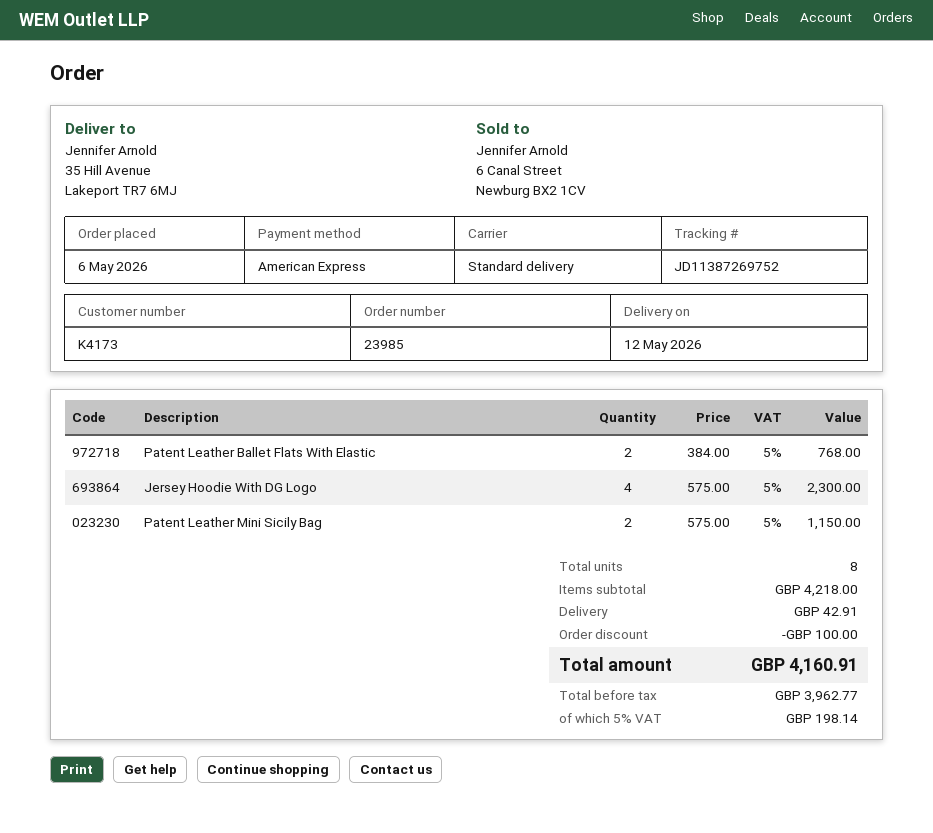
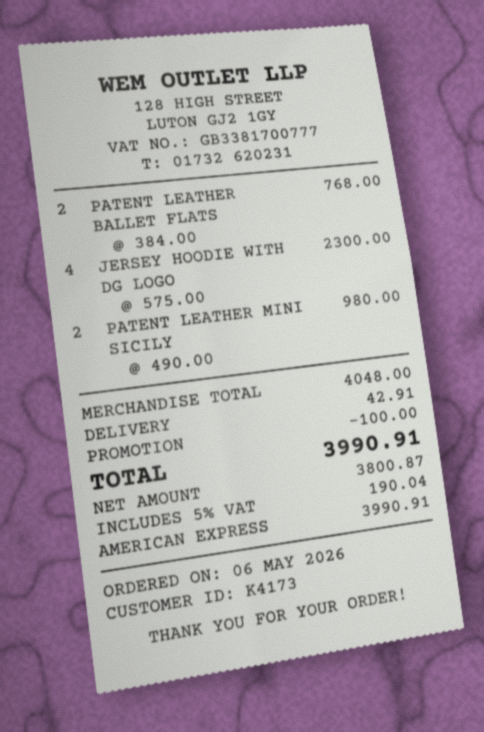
Patent Leather Mini Sicily Bag: 2 x 575.00 = 1150.00 -> 2 x 490.00 = 980.00
subtotal: 4218.00 -> 4048.00
net: 3962.77 -> 3800.87
tax: 5% = 198.14 -> 5% = 190.04
total: 4160.91 -> 3990.91

